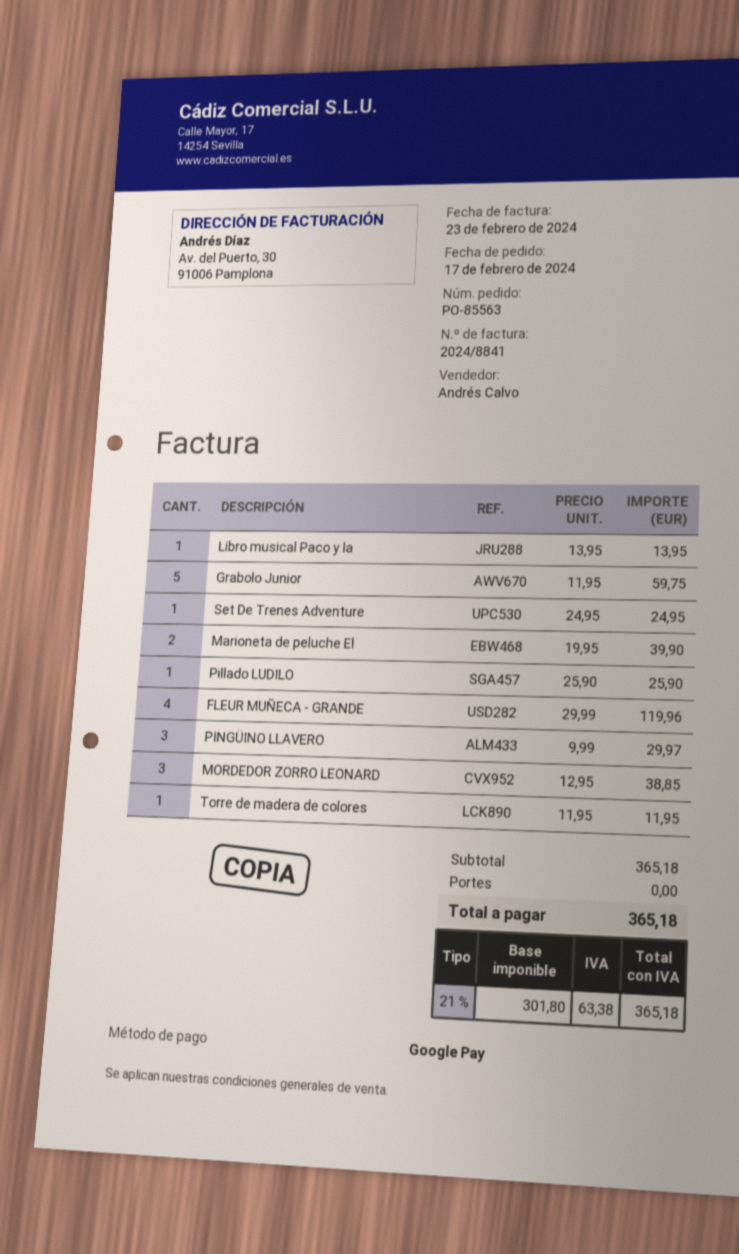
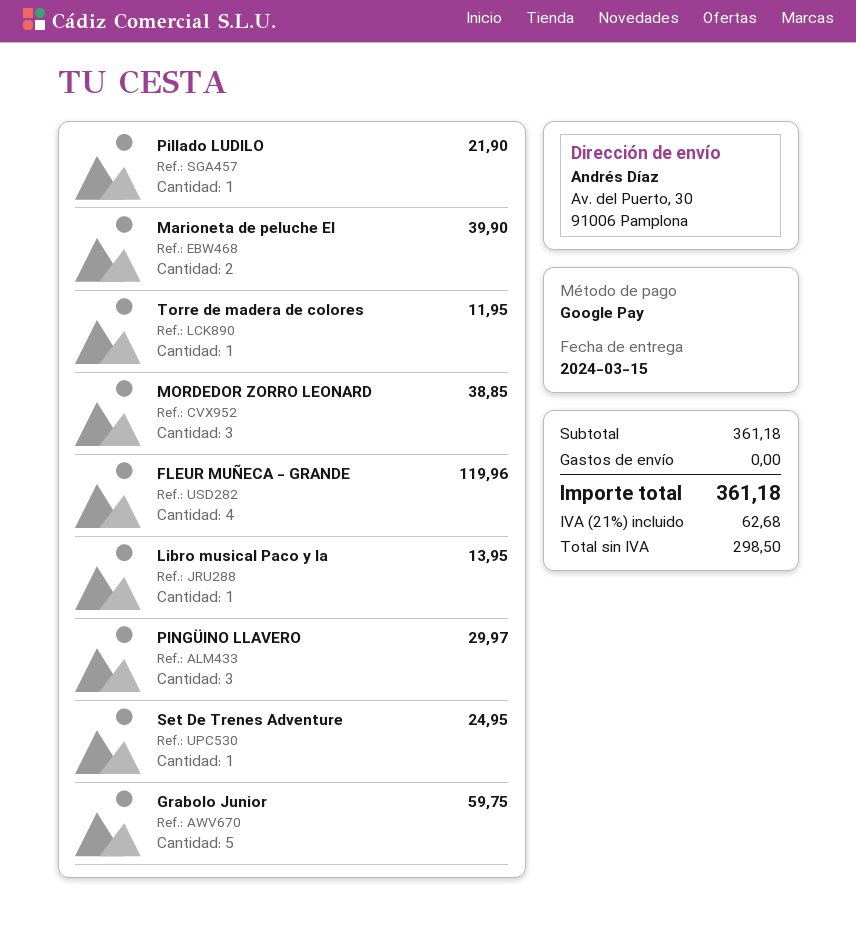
Pillado LUDILO: 1 for 25.90 -> 1 for 21.90
subtotal: 365.18 -> 361.18
net: 301.80 -> 298.50
tax: 21% = 63.38 -> 21% = 62.68
total: 365.18 -> 361.18

